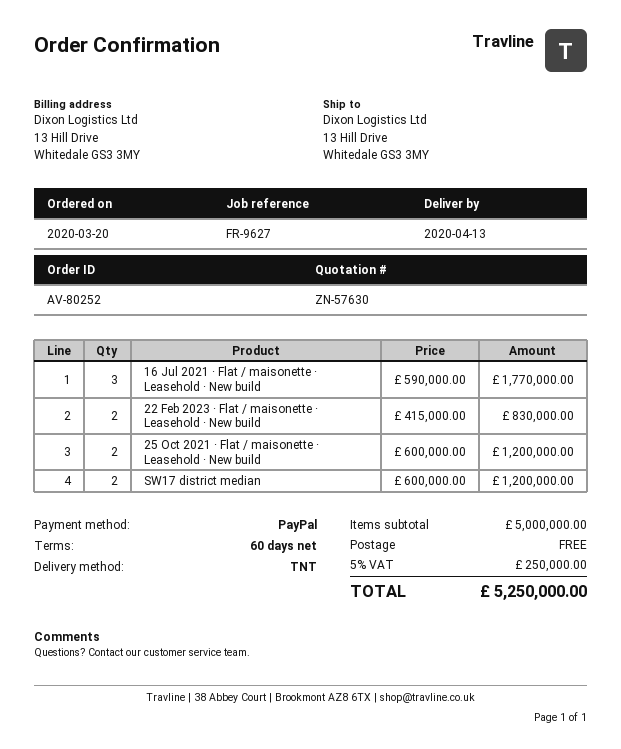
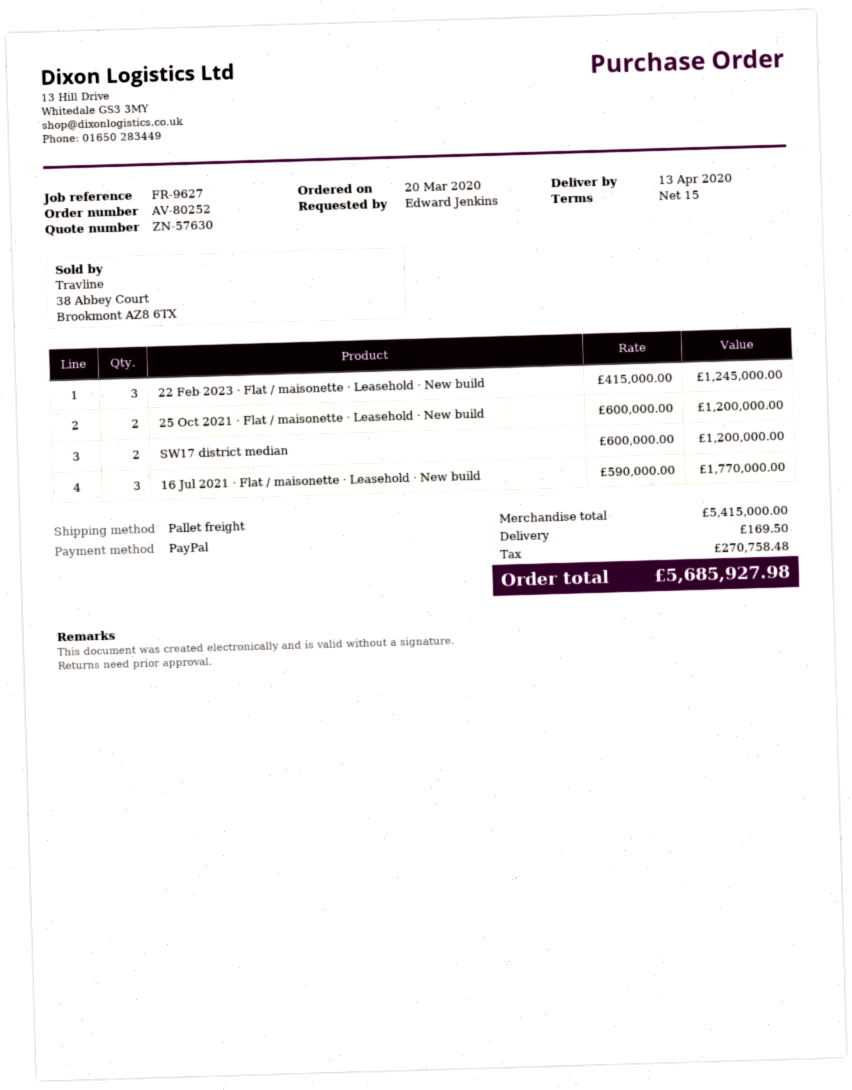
payment terms: 60 days -> 15 days
shipping method: TNT -> pallet freight
22 Feb 2023 · Flat / maisonette · Leasehold · New build: 2 x 415000.00 = 830000.00 -> 3 x 415000.00 = 1245000.00
subtotal: 5000000.00 -> 5415000.00
shipping: 0.00 -> 169.50
tax: 250000.00 -> 270758.48
total: 5250000.00 -> 5685927.98

